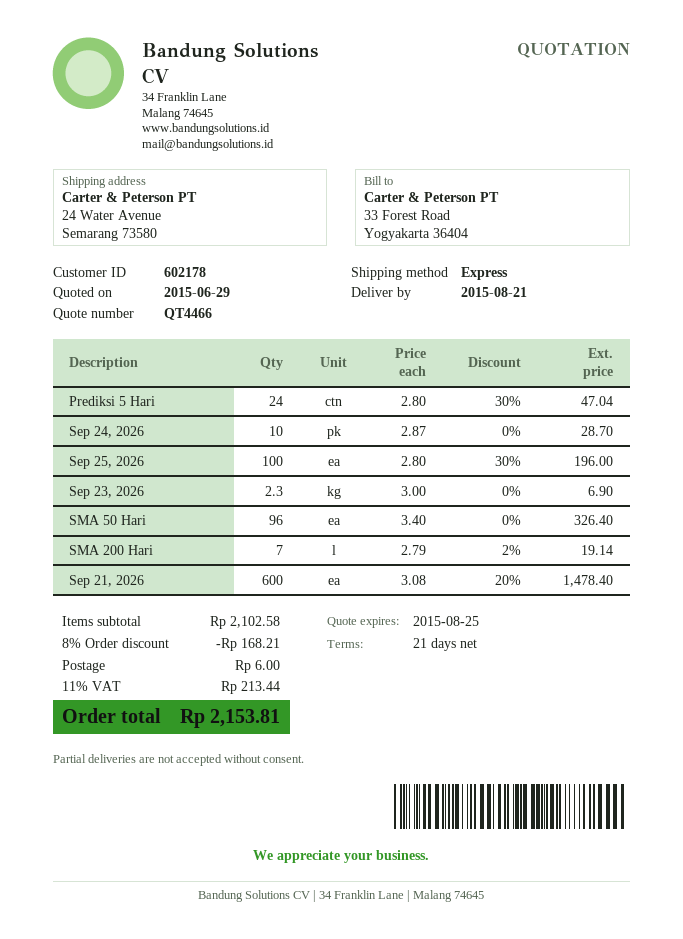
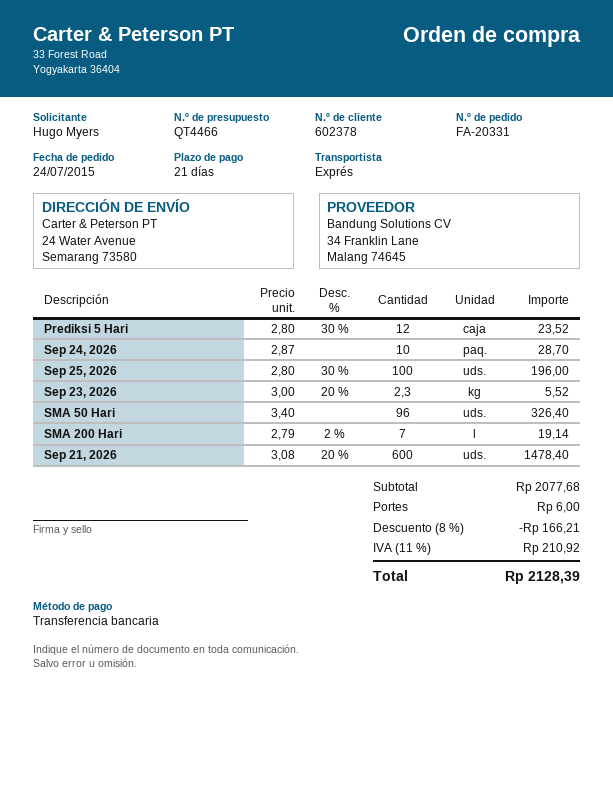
customer number: 602178 -> 602378
Prediksi 5 Hari: 24 x 2.80 - 30% = 47.04 -> 12 x 2.80 - 30% = 23.52
Sep 23, 2026: 2.3 x 3.00 = 6.90 -> 2.3 x 3.00 - 20% = 5.52
subtotal: 2102.58 -> 2077.68
discount: 8% = 168.21 -> 8% = 166.21
tax: 11% = 213.44 -> 11% = 210.92
total: 2153.81 -> 2128.39

